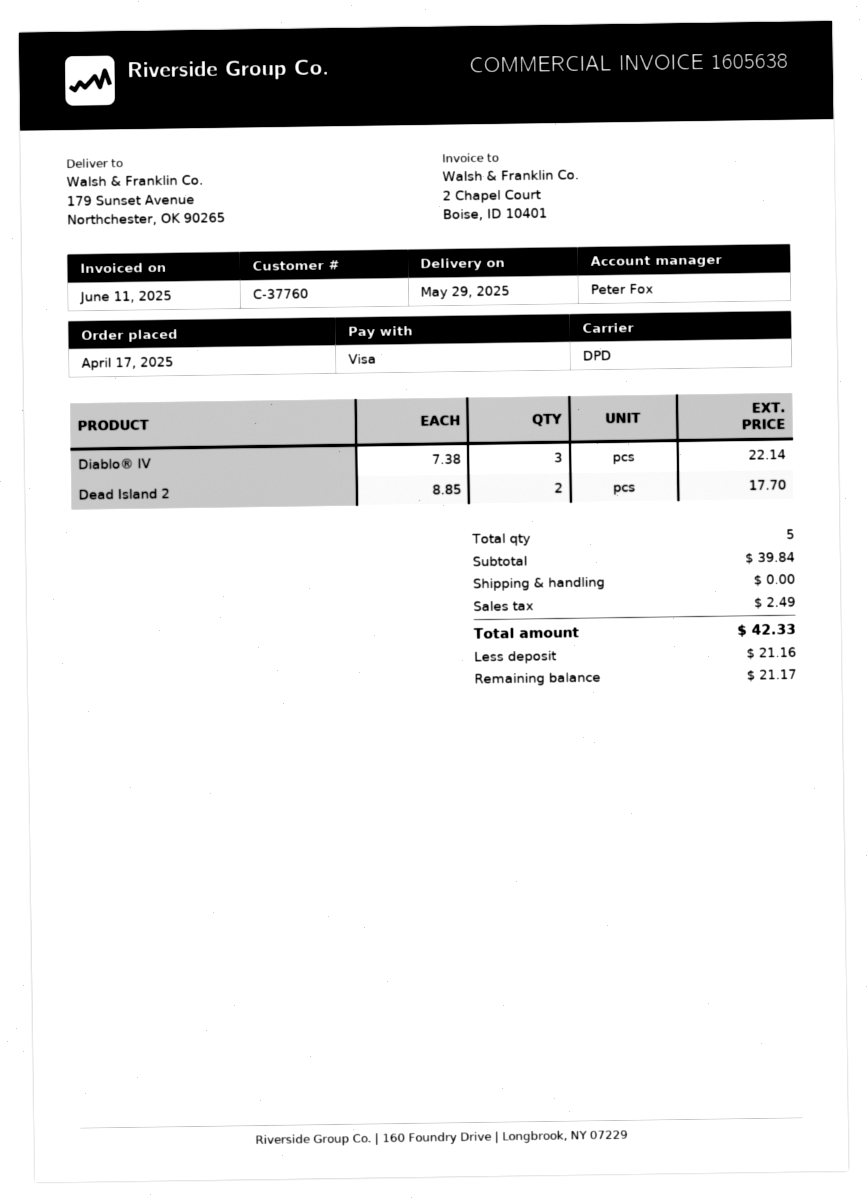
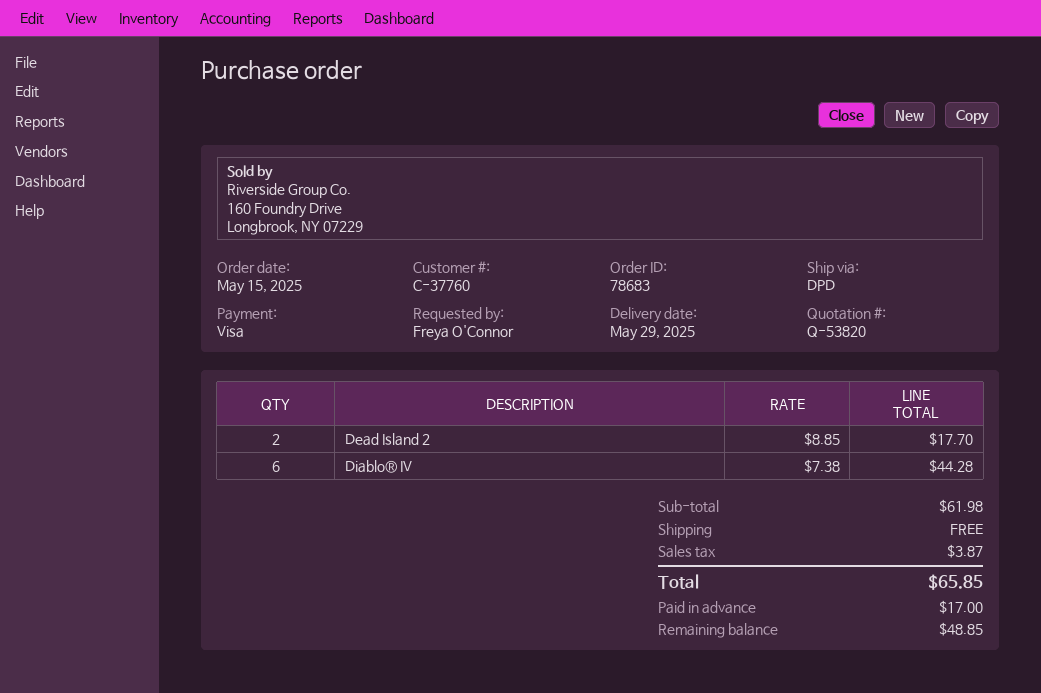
order date: 2025-04-17 -> 2025-05-15
Diablo® IV: 3 x 7.38 = 22.14 -> 6 x 7.38 = 44.28
subtotal: 39.84 -> 61.98
tax: 2.49 -> 3.87
total: 42.33 -> 65.85
deposit: 21.16 -> 17.00
balance: 21.17 -> 48.85

